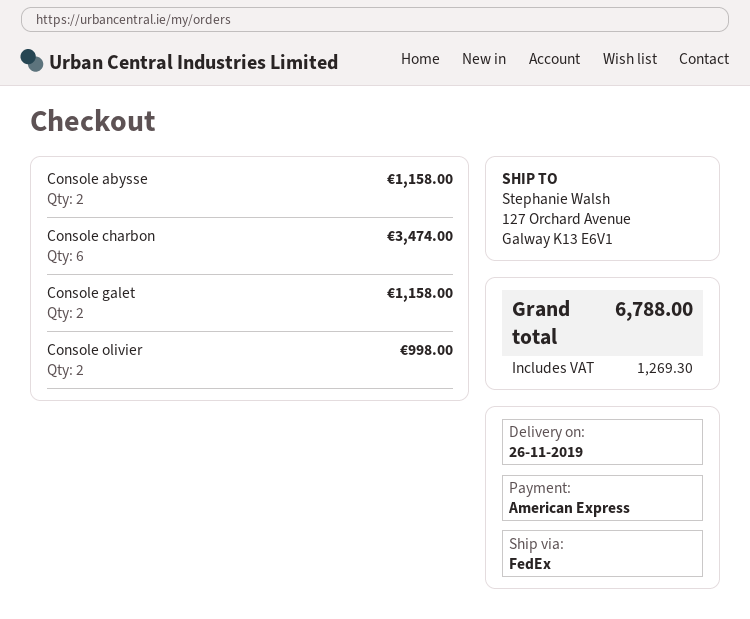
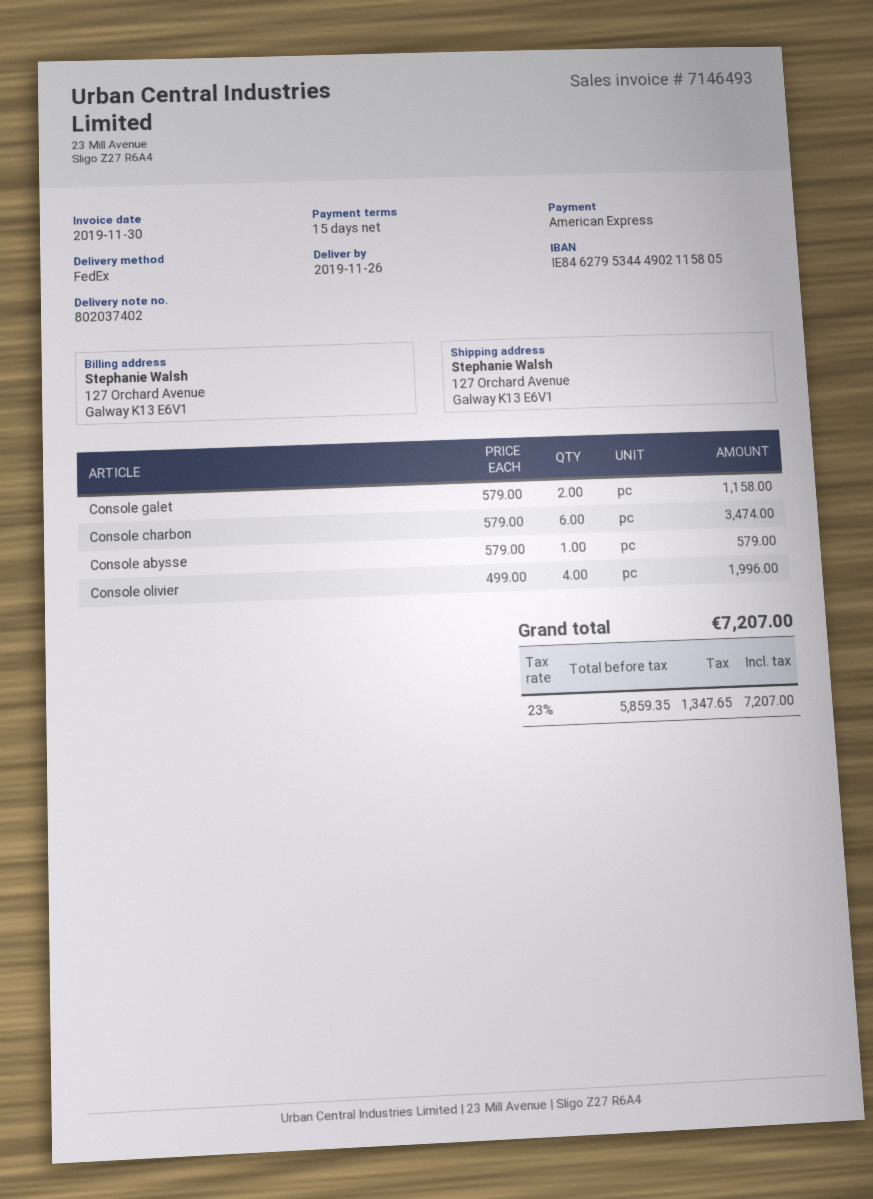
Console abysse: 2 for 1158.00 -> 1 for 579.00
Console olivier: 2 for 998.00 -> 4 for 1996.00
tax: 1269.30 -> 1347.65
total: 6788.00 -> 7207.00

